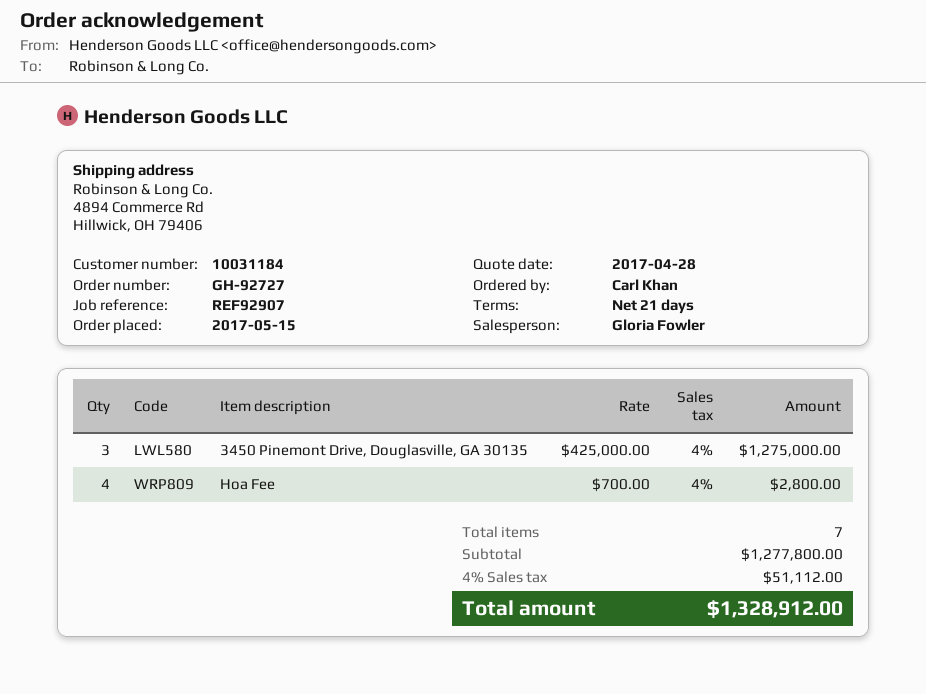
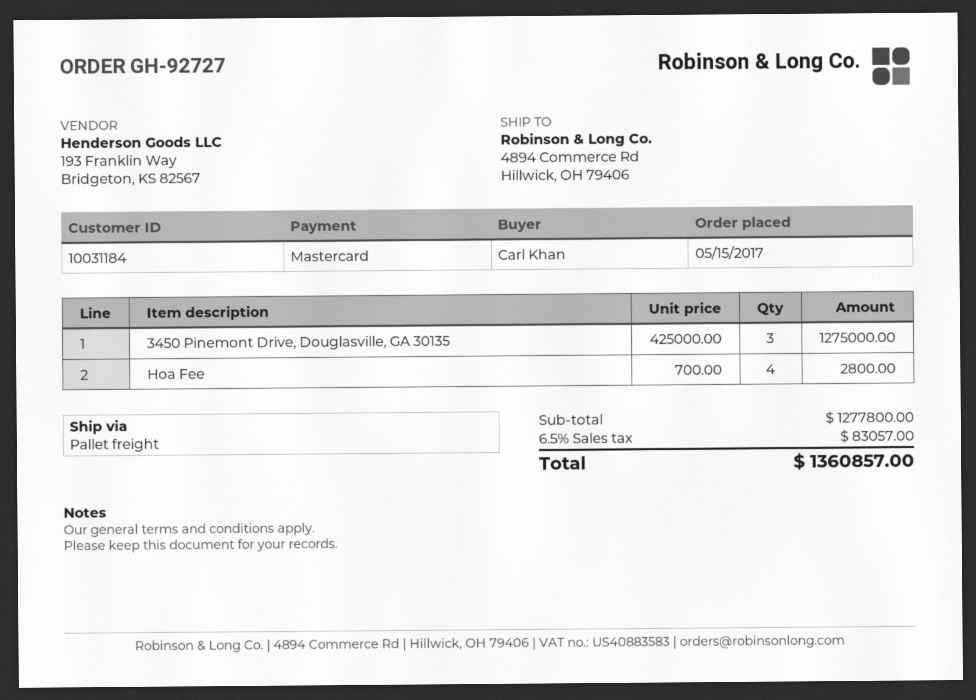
tax: 4% = 51112.00 -> 6.5% = 83057.00
total: 1328912.00 -> 1360857.00

